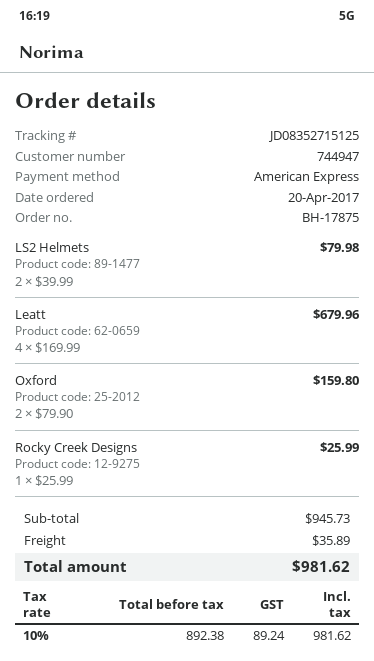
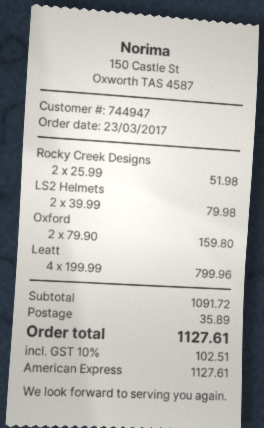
order date: 2017-04-20 -> 2017-03-23
Leatt: 4 x 169.99 = 679.96 -> 4 x 199.99 = 799.96
Rocky Creek Designs: 1 x 25.99 = 25.99 -> 2 x 25.99 = 51.98
subtotal: 945.73 -> 1091.72
tax: 10% = 89.24 -> 10% = 102.51
total: 981.62 -> 1127.61

